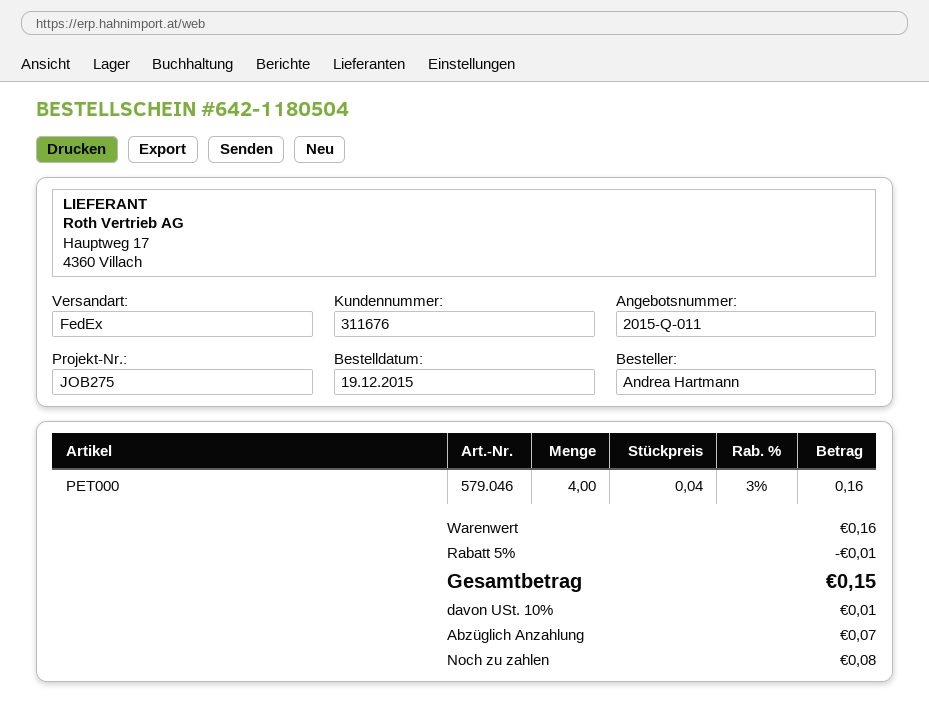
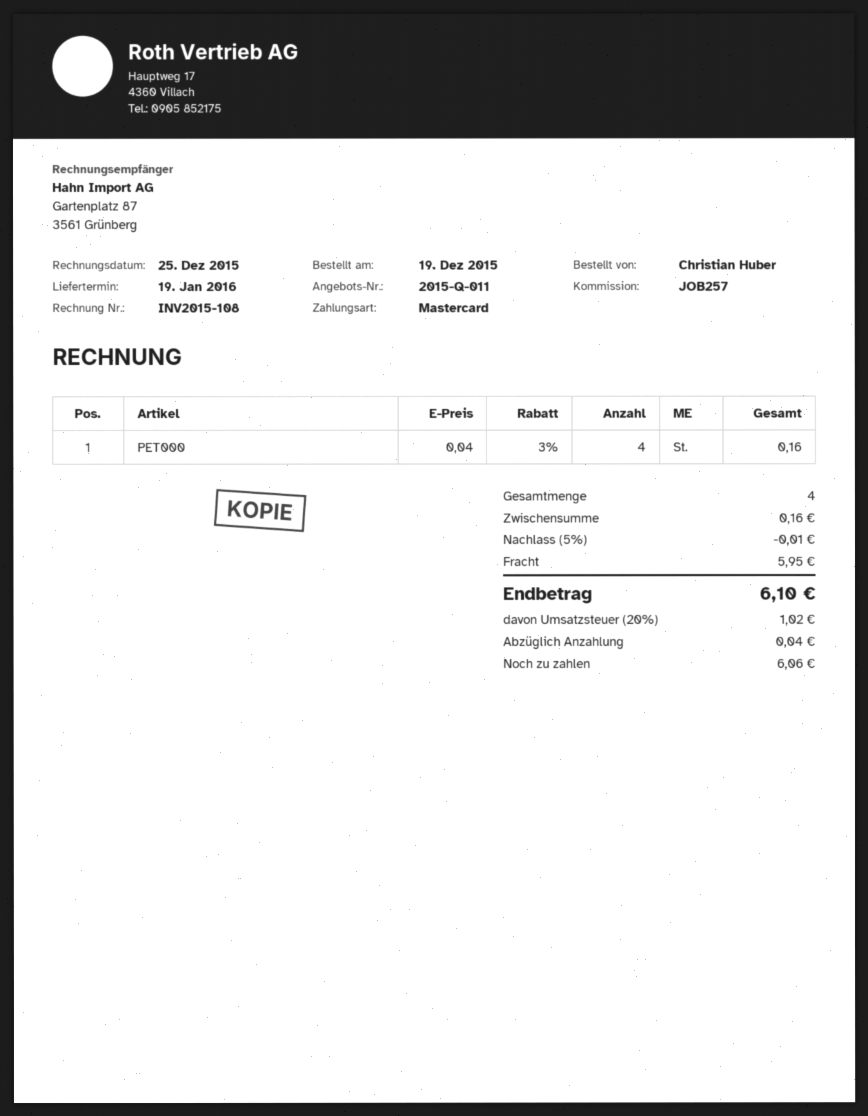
reference: JOB275 -> JOB257
ordered by: Andrea Hartmann -> Christian Huber
shipping: none -> 5.95
tax: 10% = 0.01 -> 20% = 1.02
total: 0.15 -> 6.10
deposit: 0.07 -> 0.04
balance: 0.08 -> 6.06

